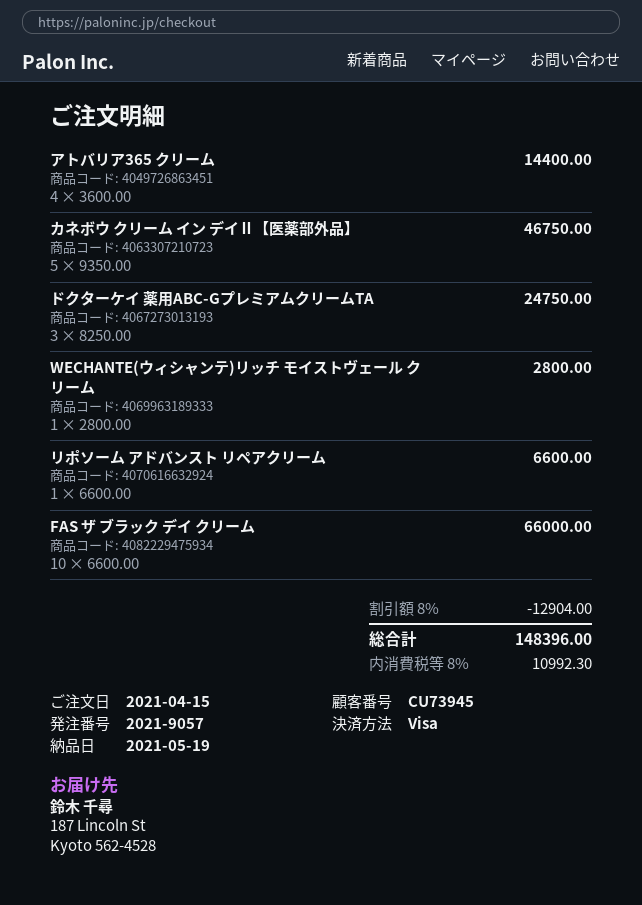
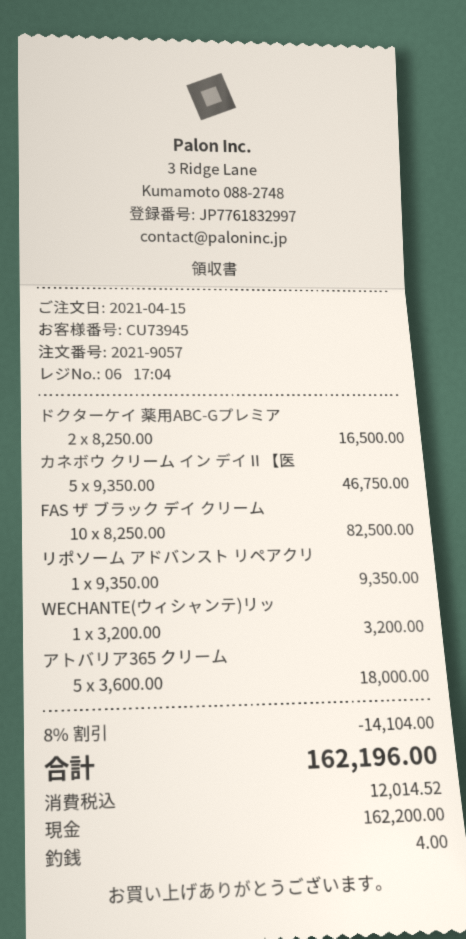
payment method: Visa -> cash
アトバリア365 クリーム: 4 x 3600.00 = 14400.00 -> 5 x 3600.00 = 18000.00
ドクターケイ 薬用ABC-GプレミアムクリームTA: 3 x 8250.00 = 24750.00 -> 2 x 8250.00 = 16500.00
WECHANTE(ウィシャンテ)リッチ モイストヴェール クリーム: 1 x 2800.00 = 2800.00 -> 1 x 3200.00 = 3200.00
リポソーム アドバンスト リペアクリーム: 1 x 6600.00 = 6600.00 -> 1 x 9350.00 = 9350.00
FAS ザ ブラック デイ クリーム: 10 x 6600.00 = 66000.00 -> 10 x 8250.00 = 82500.00
discount: 8% = 12904.00 -> 8% = 14104.00
tax: 10992.30 -> 12014.52
total: 148396.00 -> 162196.00

